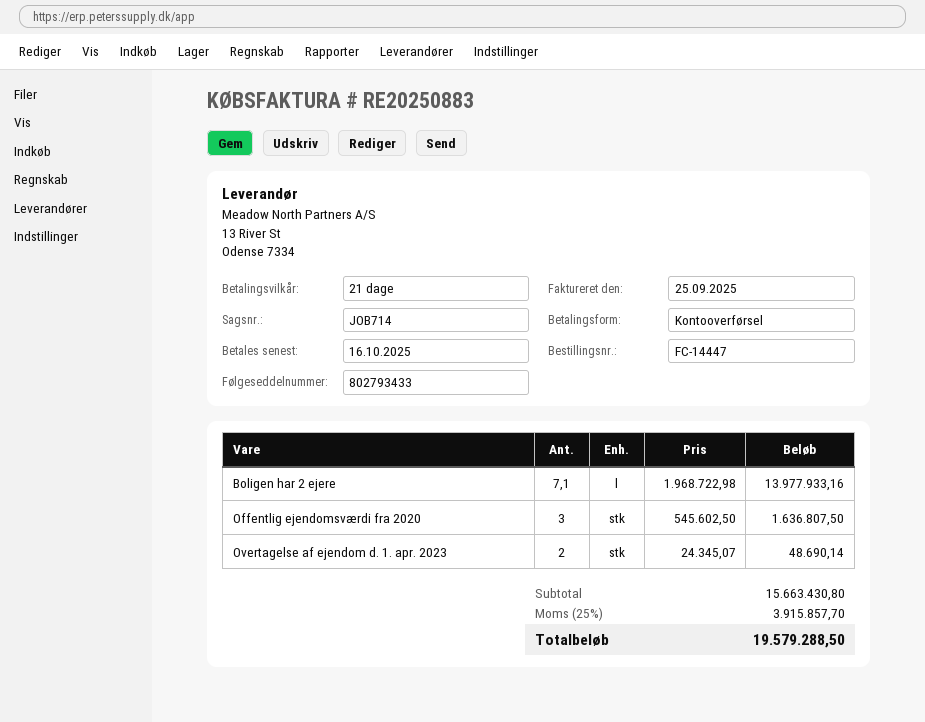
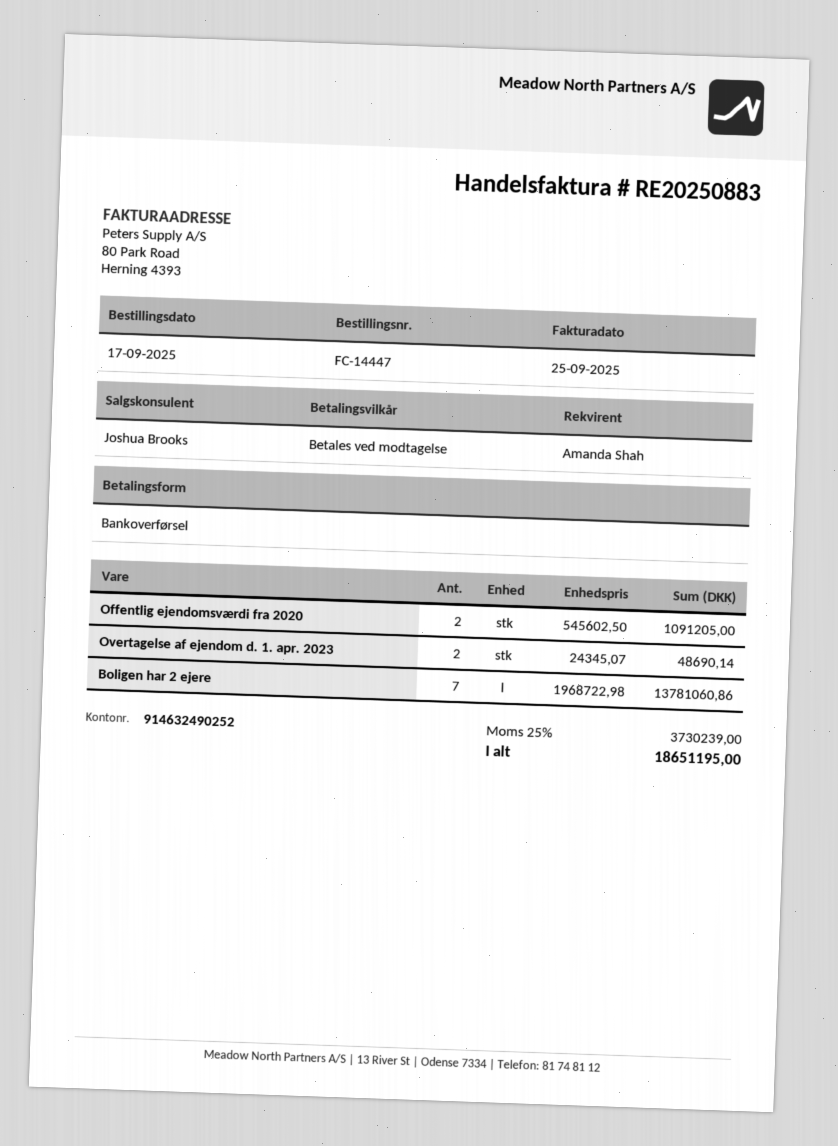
payment terms: 21 days -> on receipt
Boligen har 2 ejere: 7.1 x 1968722.98 = 13977933.16 -> 7 x 1968722.98 = 13781060.86
Offentlig ejendomsværdi fra 2020: 3 x 545602.50 = 1636807.50 -> 2 x 545602.50 = 1091205.00
tax: 25% = 3915857.70 -> 25% = 3730239.00
total: 19579288.50 -> 18651195.00

